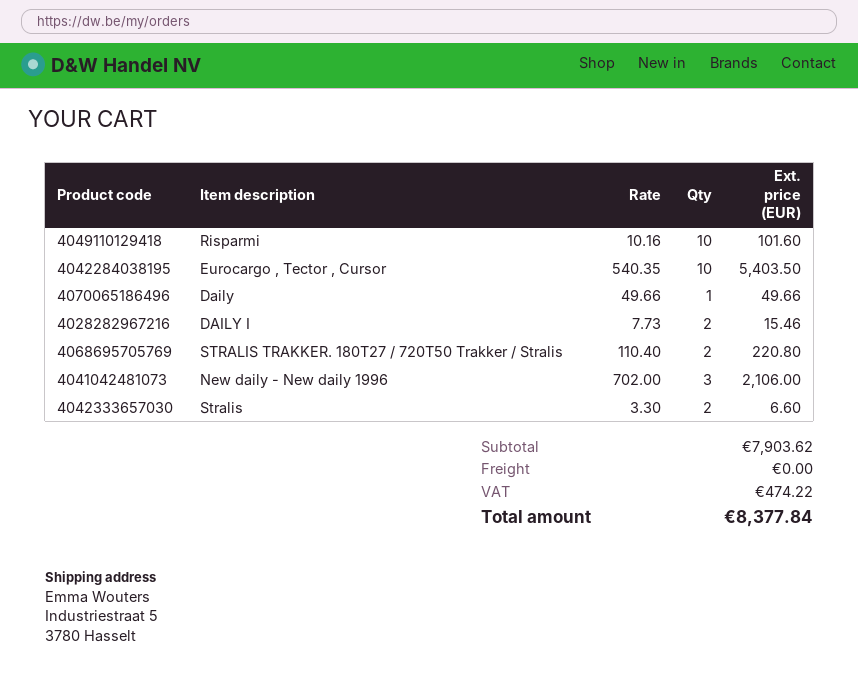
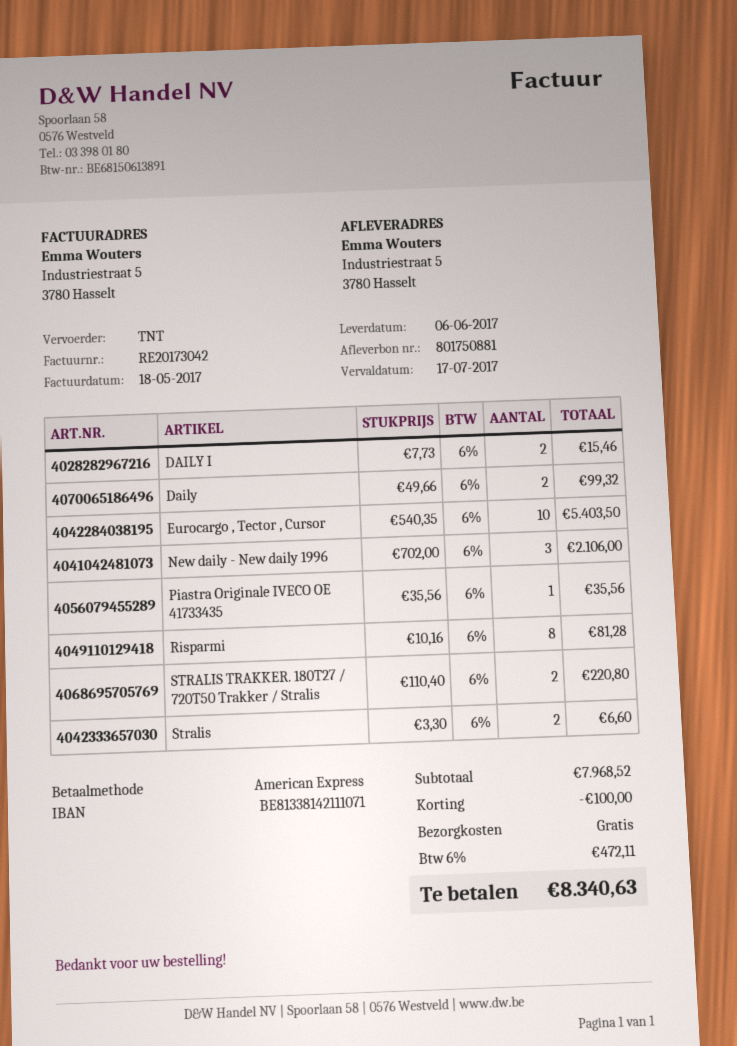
Risparmi: 10 x 10.16 = 101.60 -> 8 x 10.16 = 81.28
Daily: 1 x 49.66 = 49.66 -> 2 x 49.66 = 99.32
Piastra Originale IVECO OE 41733435: none -> 1 x 35.56 = 35.56
subtotal: 7903.62 -> 7968.52
discount: none -> 100.00
tax: 474.22 -> 472.11
total: 8377.84 -> 8340.63

